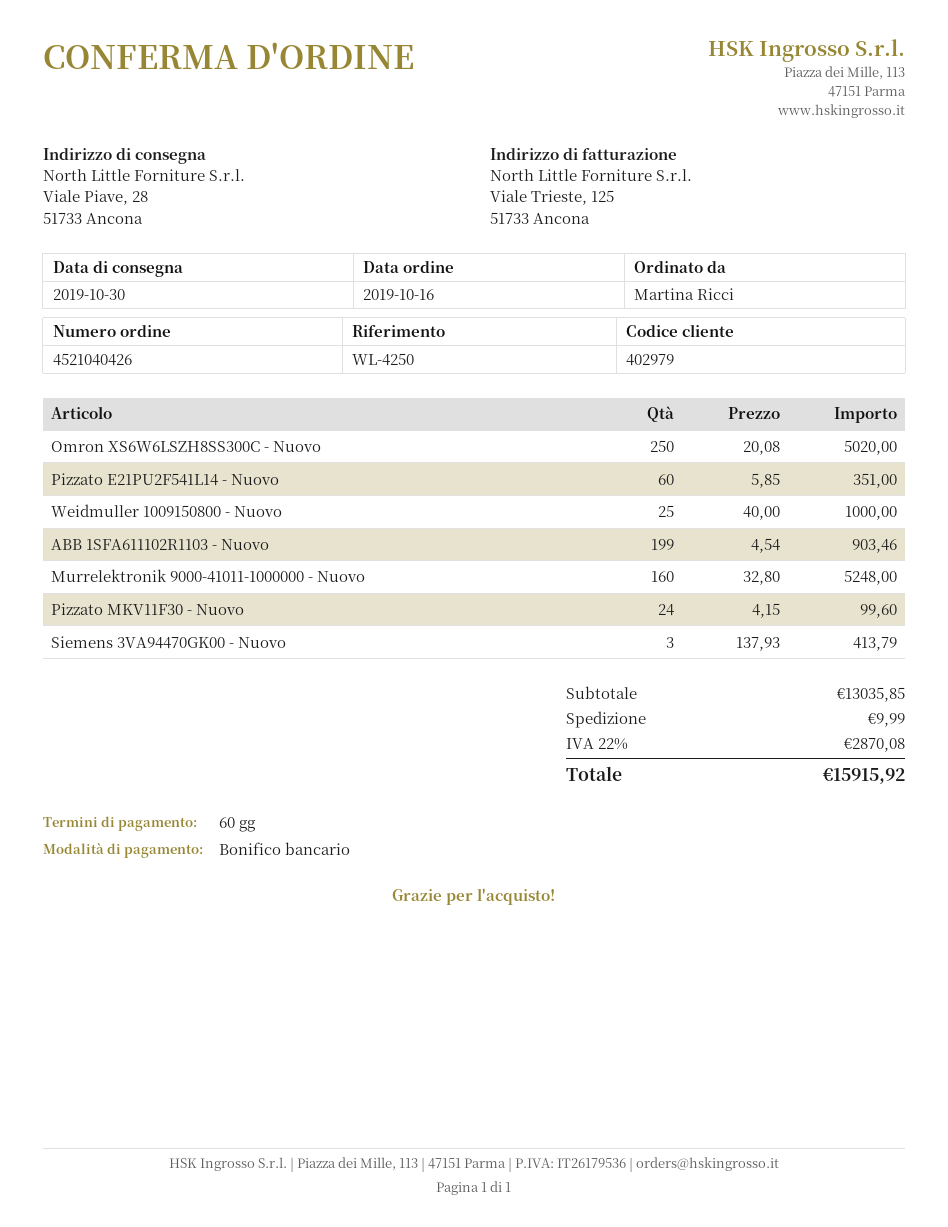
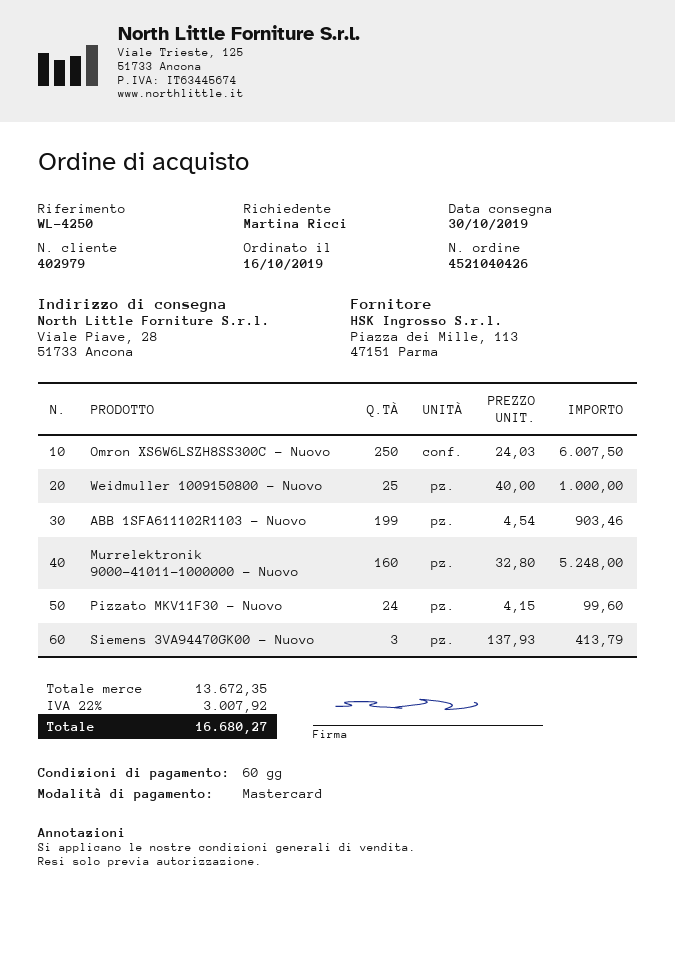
payment method: bank transfer -> Mastercard
Omron XS6W6LSZH8SS300C - Nuovo: 250 x 20.08 = 5020.00 -> 250 x 24.03 = 6007.50
Pizzato E21PU2F541L14 - Nuovo: 60 x 5.85 = 351.00 -> none
subtotal: 13035.85 -> 13672.35
shipping: 9.99 -> none
tax: 22% = 2870.08 -> 22% = 3007.92
total: 15915.92 -> 16680.27

